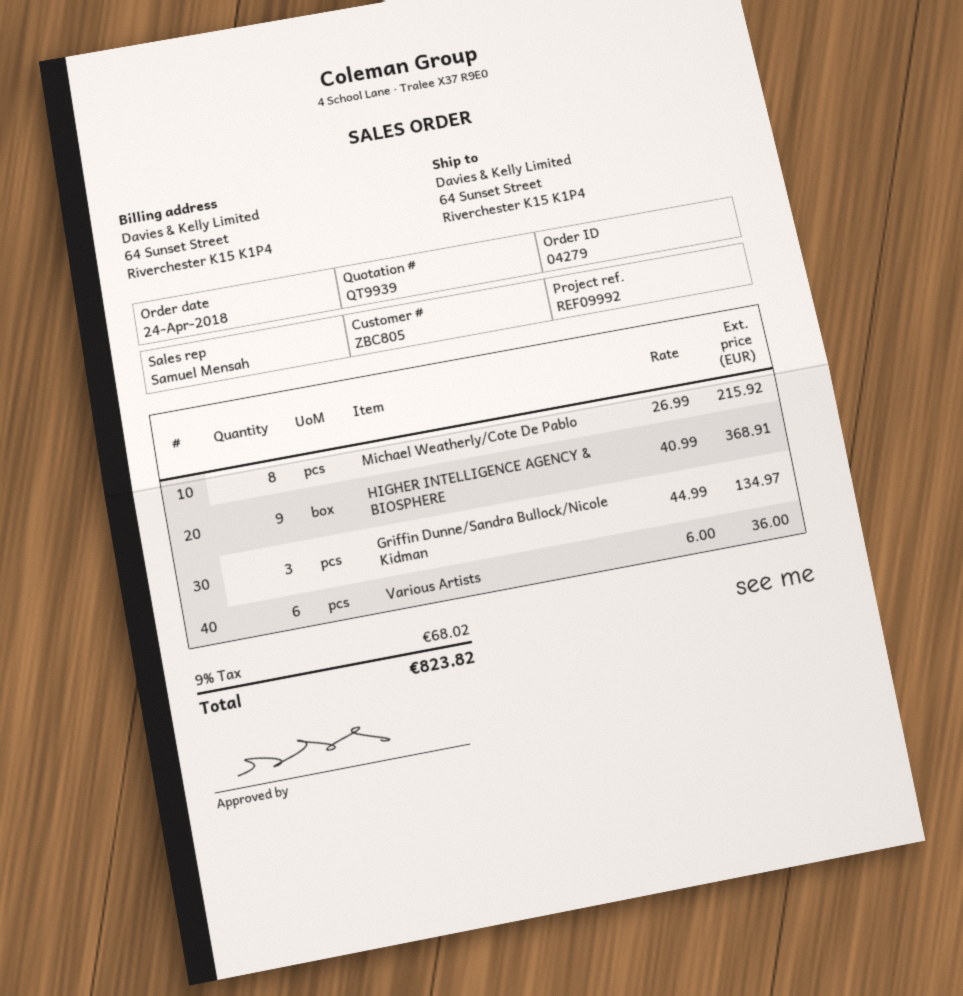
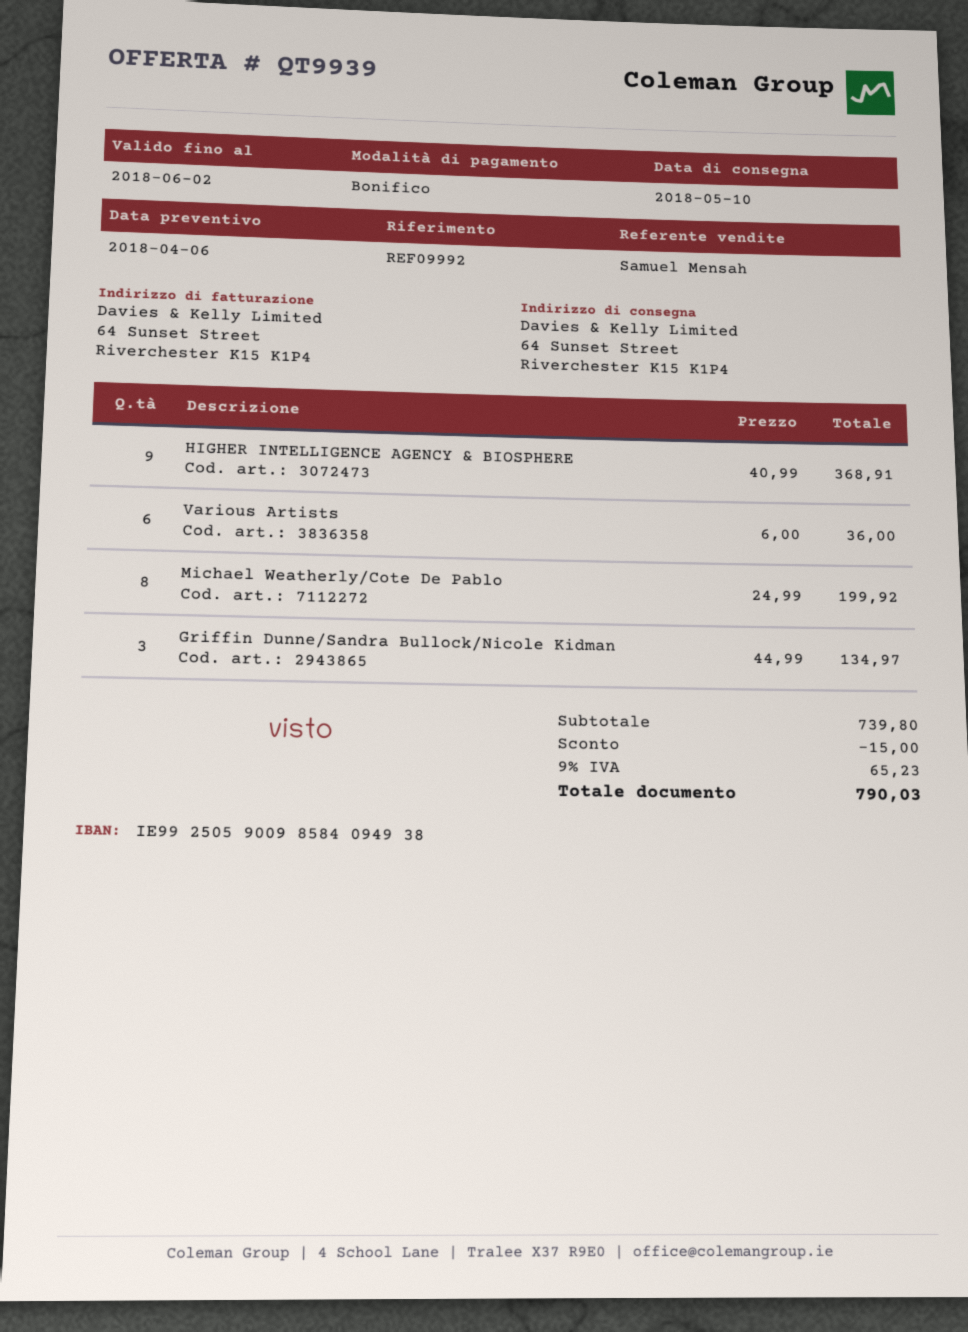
Michael Weatherly/Cote De Pablo: 8 x 26.99 = 215.92 -> 8 x 24.99 = 199.92
discount: none -> 15.00
tax: 9% = 68.02 -> 9% = 65.23
total: 823.82 -> 790.03

